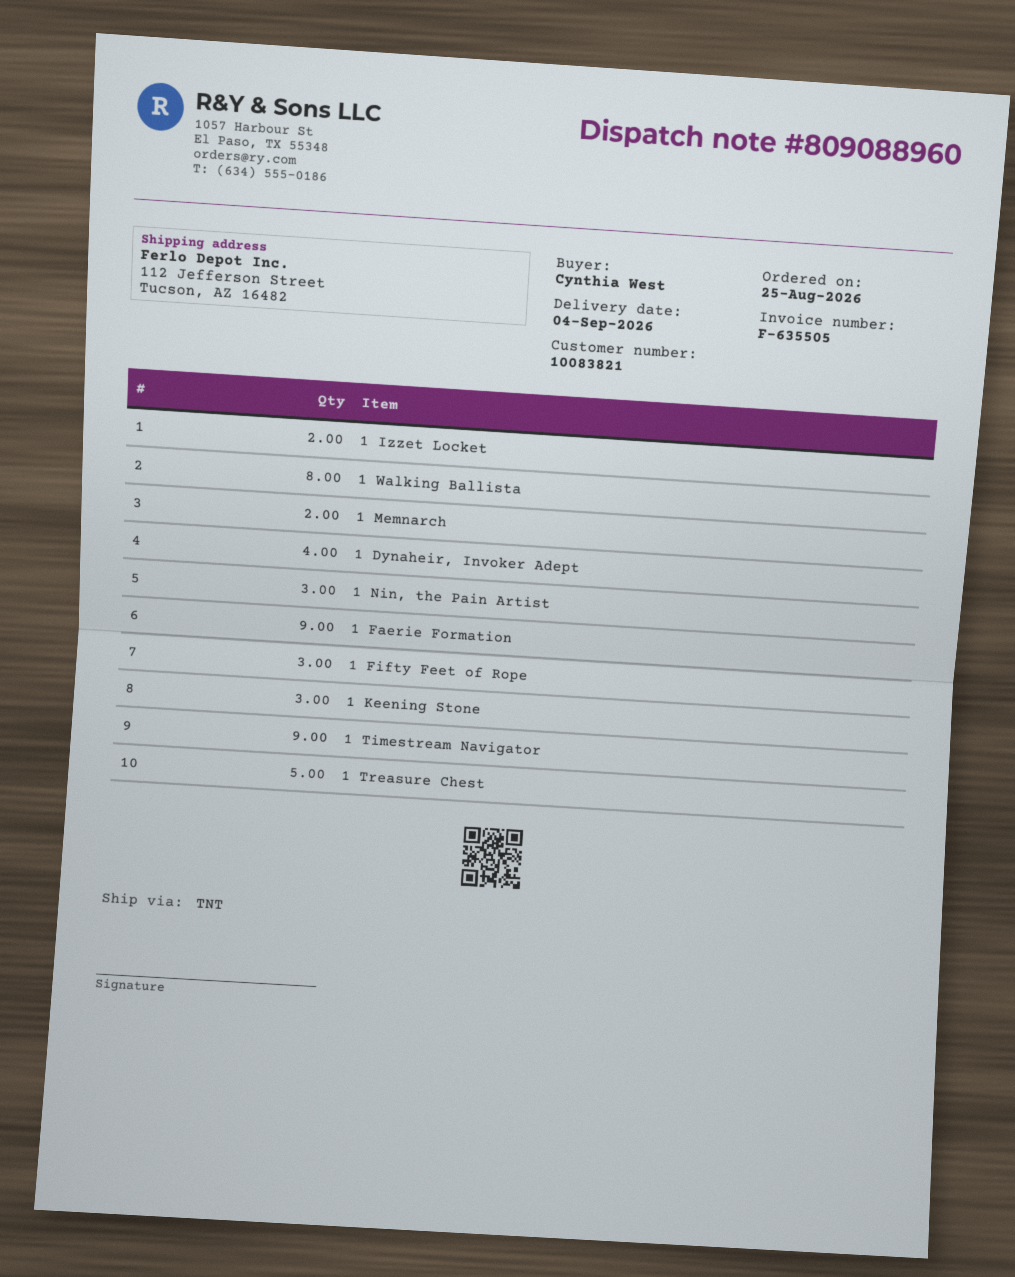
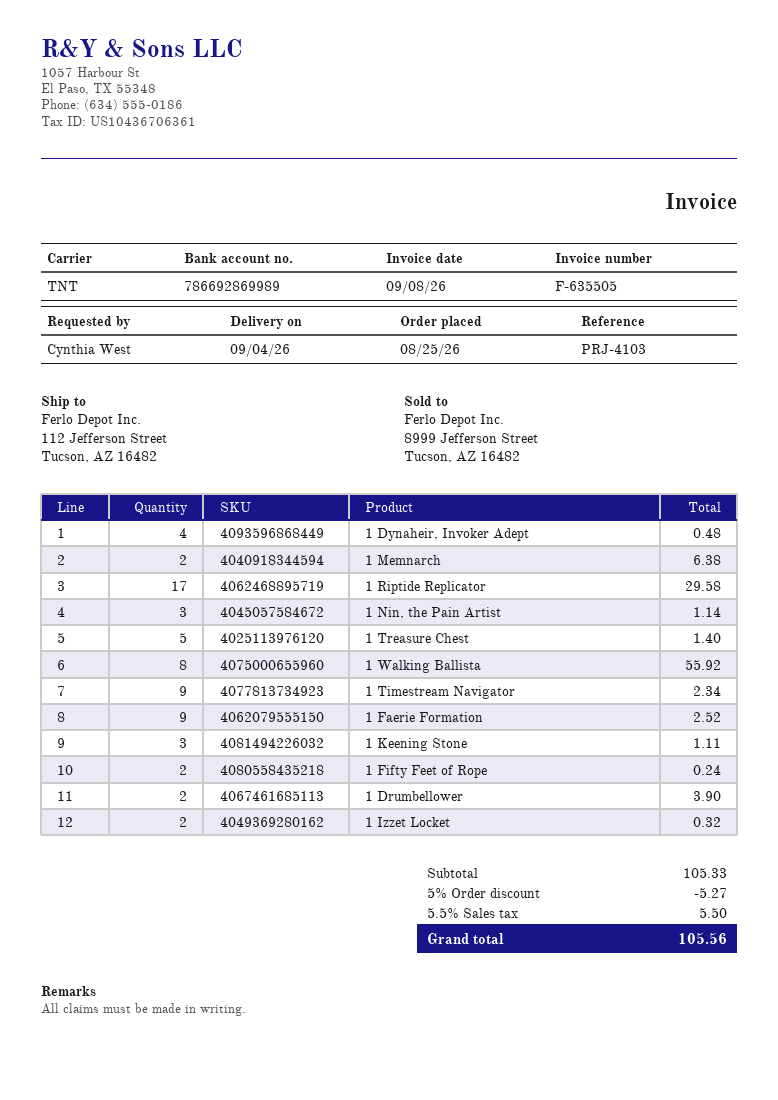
1 Fifty Feet of Rope: 3 -> 2
1 Riptide Replicator: none -> 17
1 Drumbellower: none -> 2

